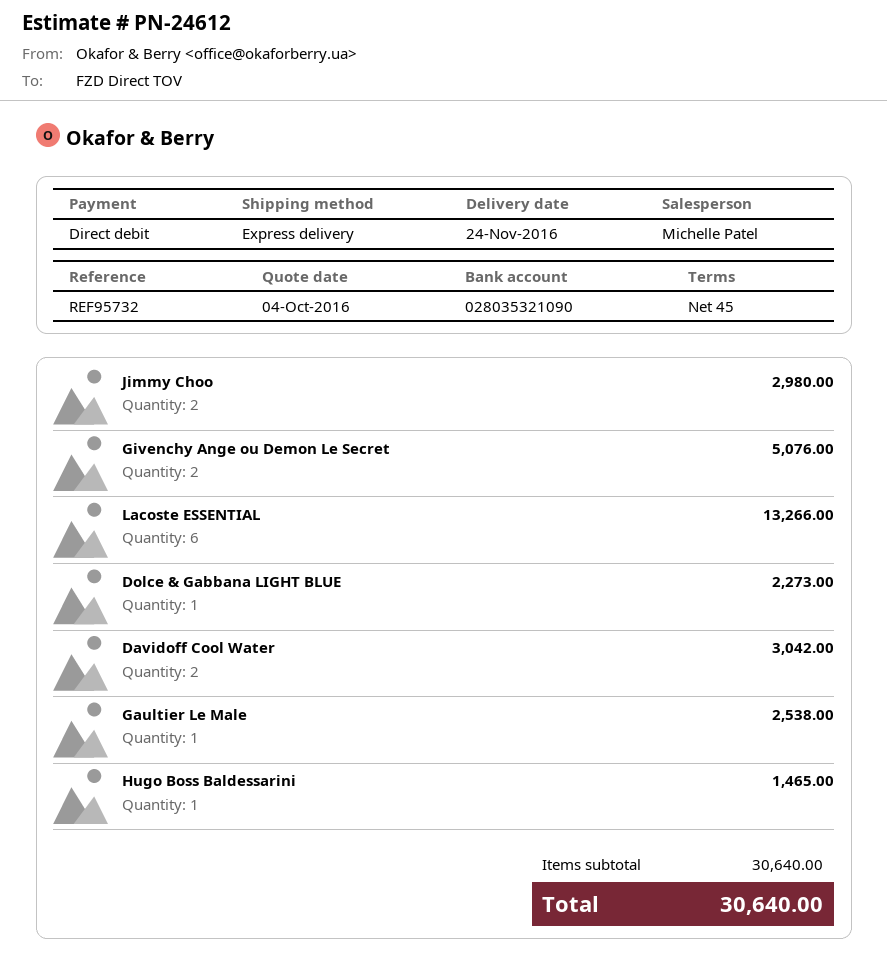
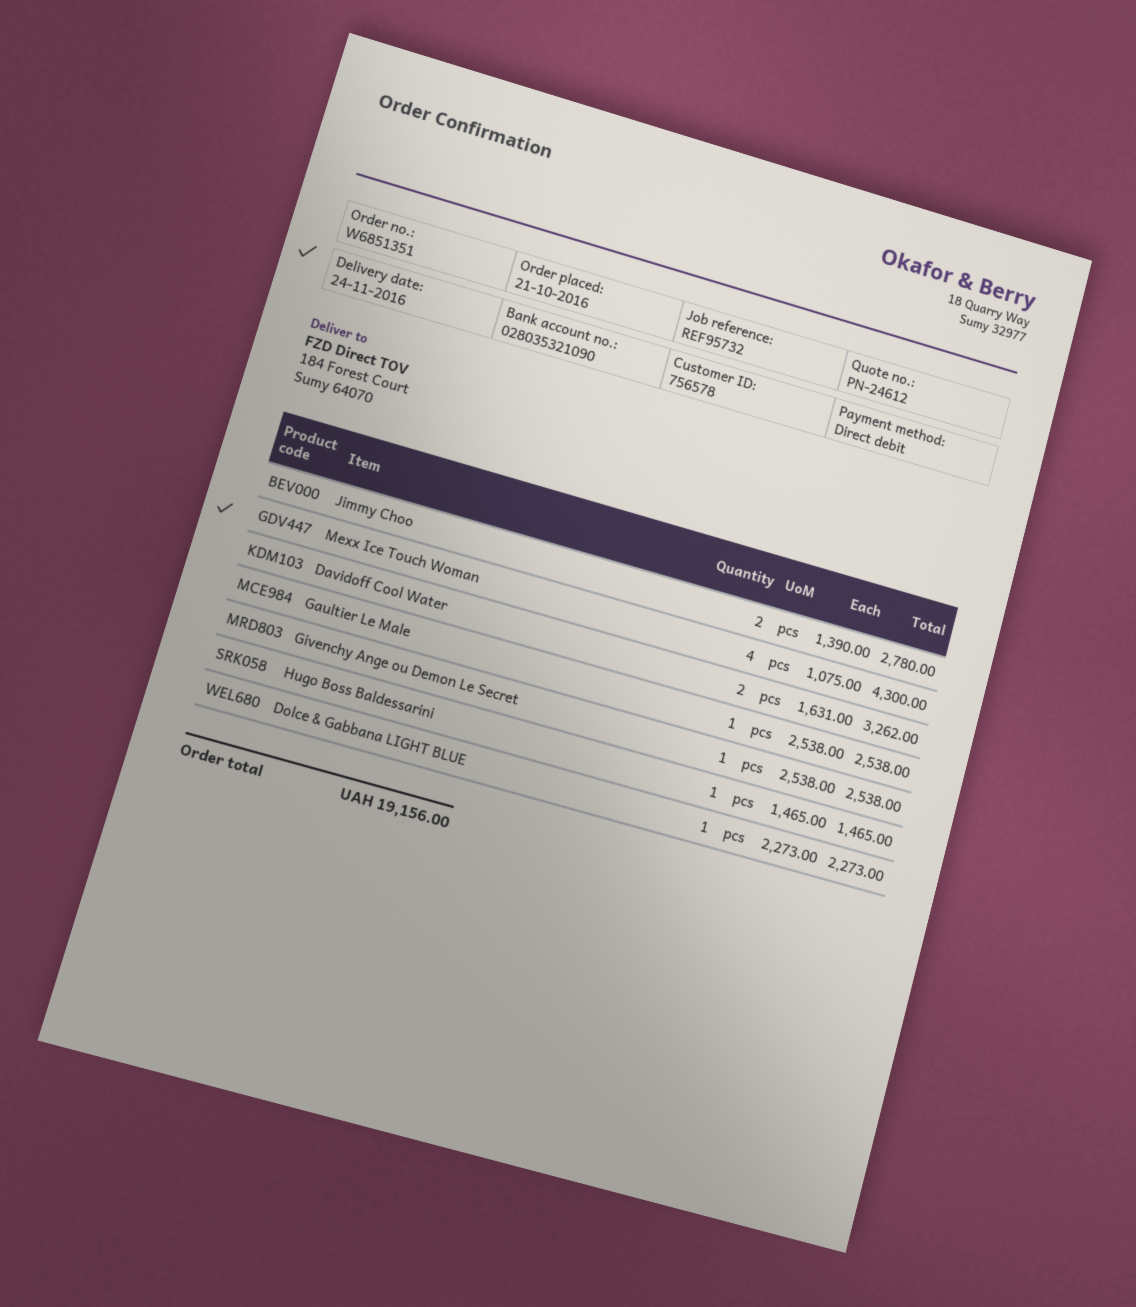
Jimmy Choo: 2 for 2980.00 -> 2 for 2780.00
Givenchy Ange ou Demon Le Secret: 2 for 5076.00 -> 1 for 2538.00
Lacoste ESSENTIAL: 6 for 13266.00 -> none
Davidoff Cool Water: 2 for 3042.00 -> 2 for 3262.00
Mexx Ice Touch Woman: none -> 4 for 4300.00
total: 30640.00 -> 19156.00

